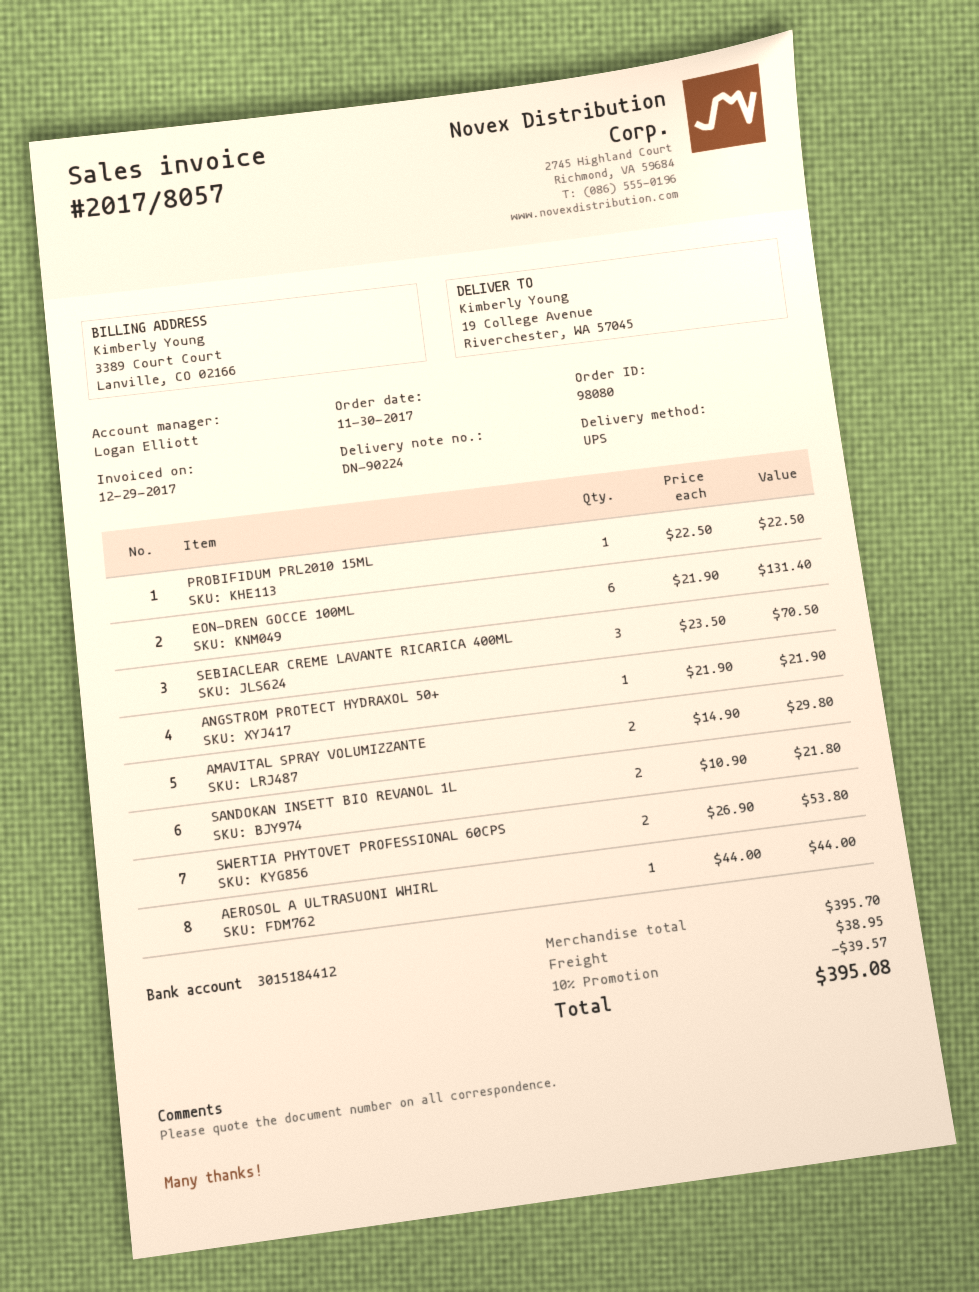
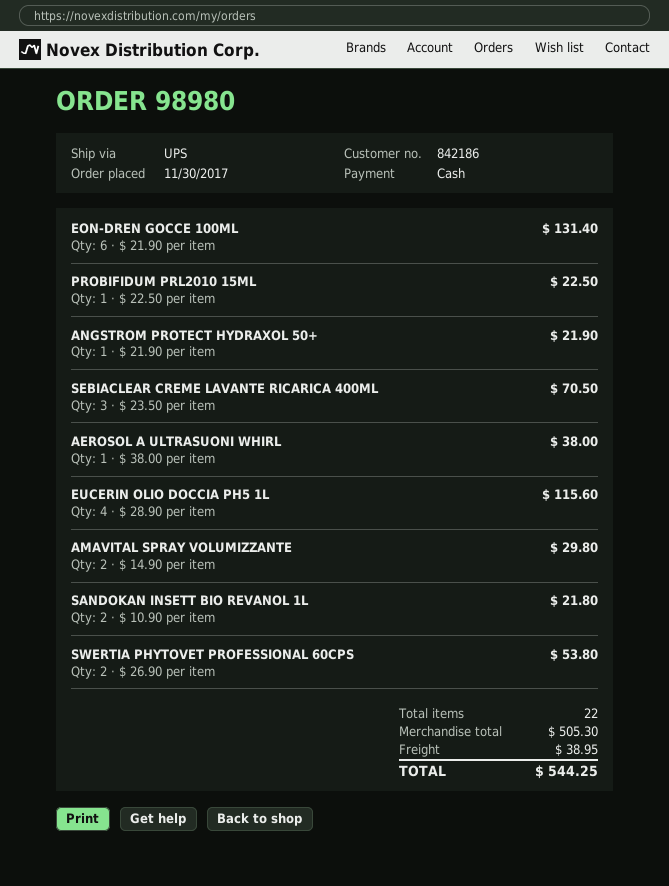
order number: 98080 -> 98980
AEROSOL A ULTRASUONI WHIRL: 1 x 44.00 = 44.00 -> 1 x 38.00 = 38.00
EUCERIN OLIO DOCCIA PH5 1L: none -> 4 x 28.90 = 115.60
subtotal: 395.70 -> 505.30
discount: 10% = 39.57 -> none
total: 395.08 -> 544.25

